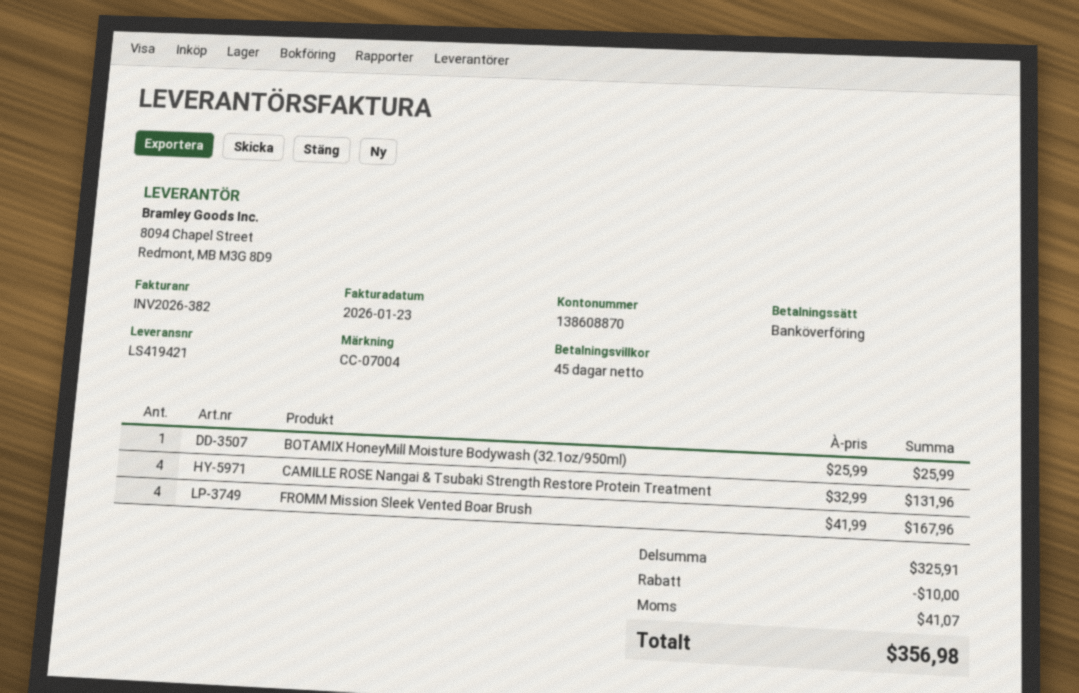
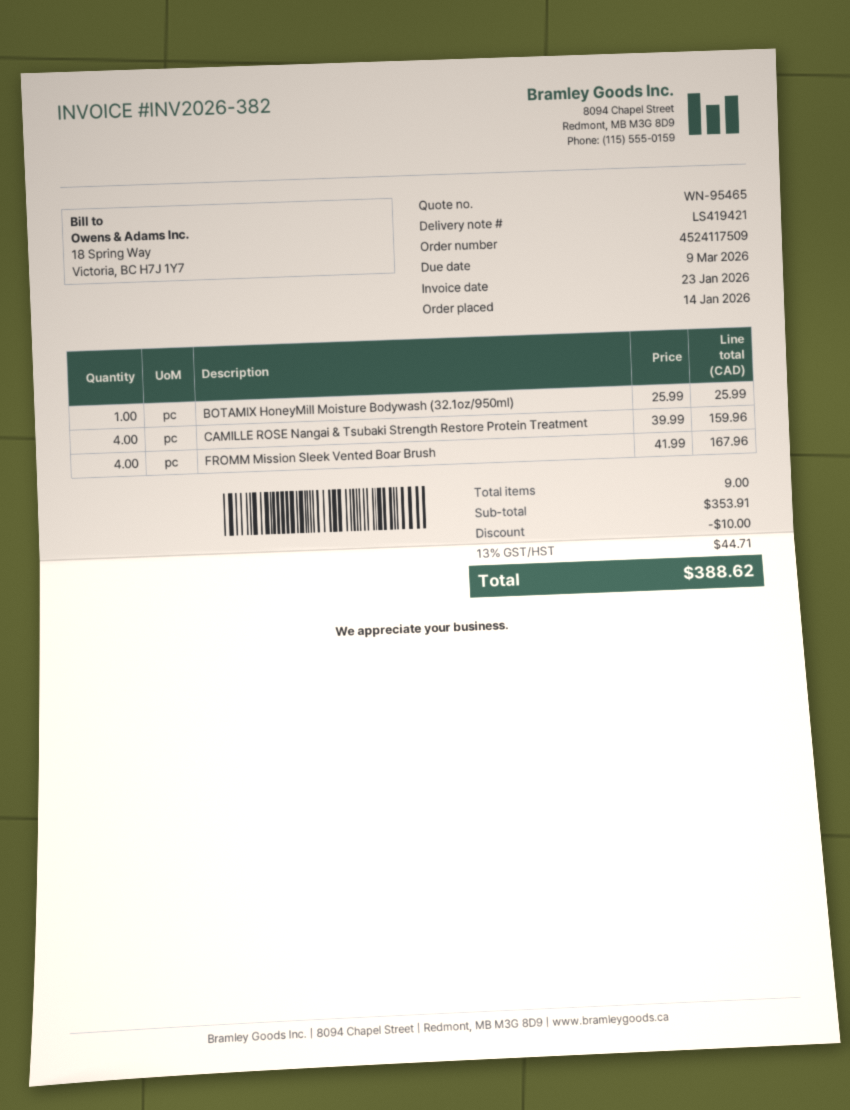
CAMILLE ROSE Nangai & Tsubaki Strength Restore Protein Treatment: 4 x 32.99 = 131.96 -> 4 x 39.99 = 159.96
subtotal: 325.91 -> 353.91
tax: 41.07 -> 44.71
total: 356.98 -> 388.62

